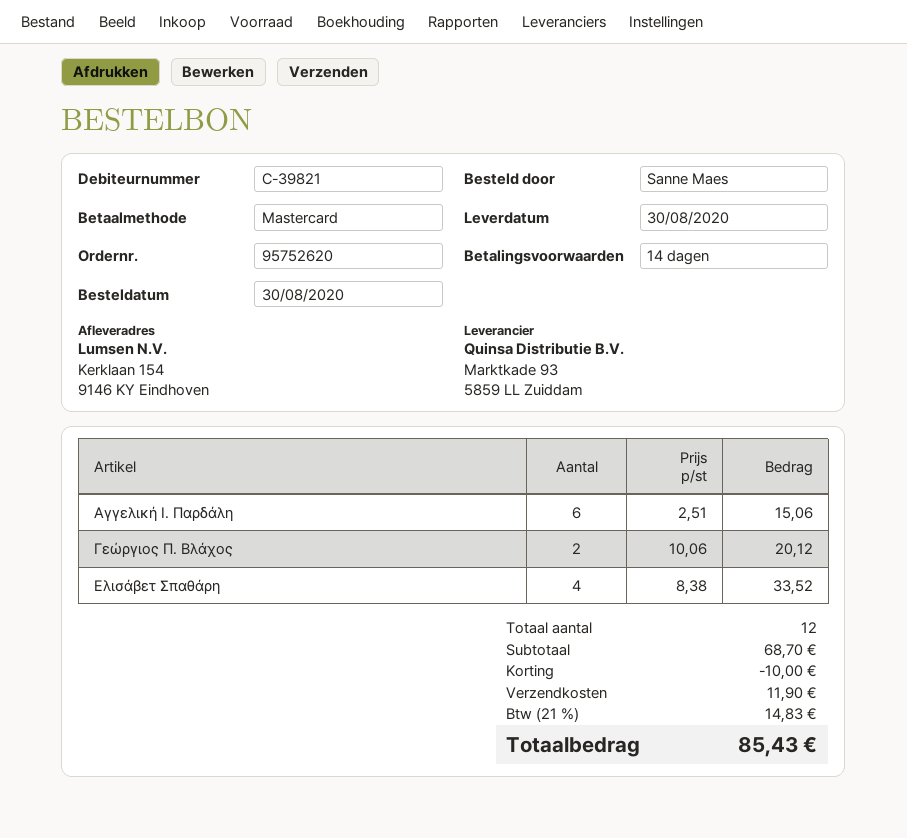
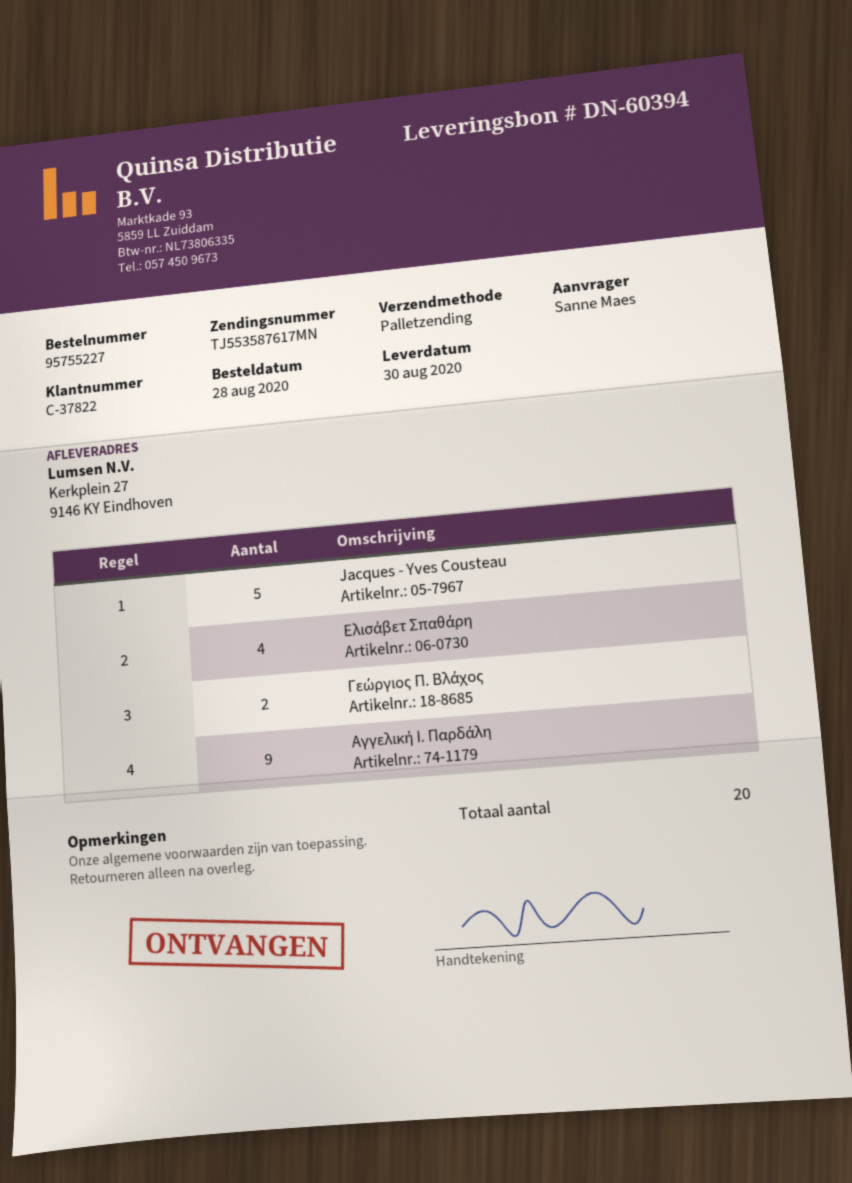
order number: 95752620 -> 95755227
order date: 2020-08-30 -> 2020-08-28
customer number: C-39821 -> C-37822
ship to: Kerklaan 154, 9146 KY Eindhoven -> Kerkplein 27, 9146 KY Eindhoven
Αγγελική Ι. Παρδάλη: 6 -> 9
Jacques - Yves Cousteau: none -> 5
total quantity: 12 -> 20

